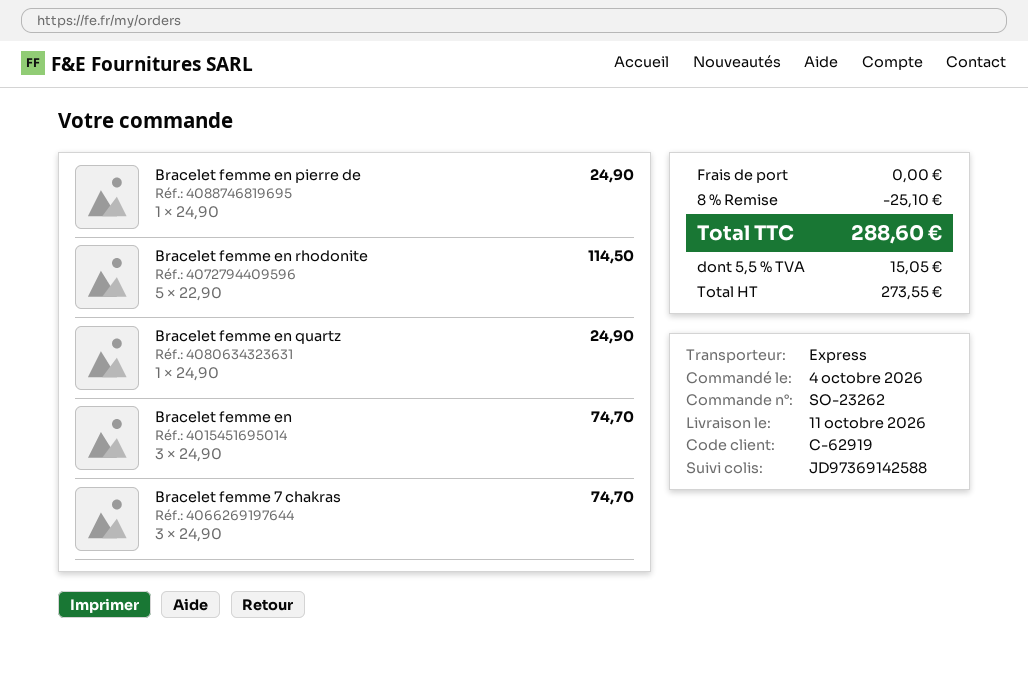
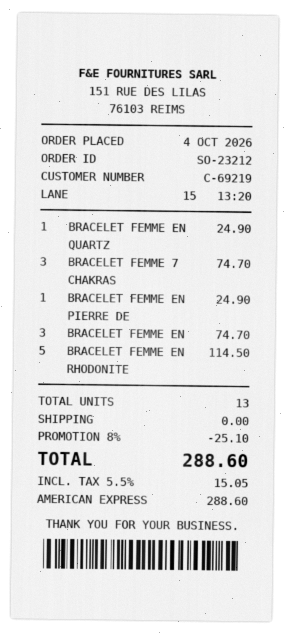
order number: SO-23262 -> SO-23212
customer number: C-62919 -> C-69219

